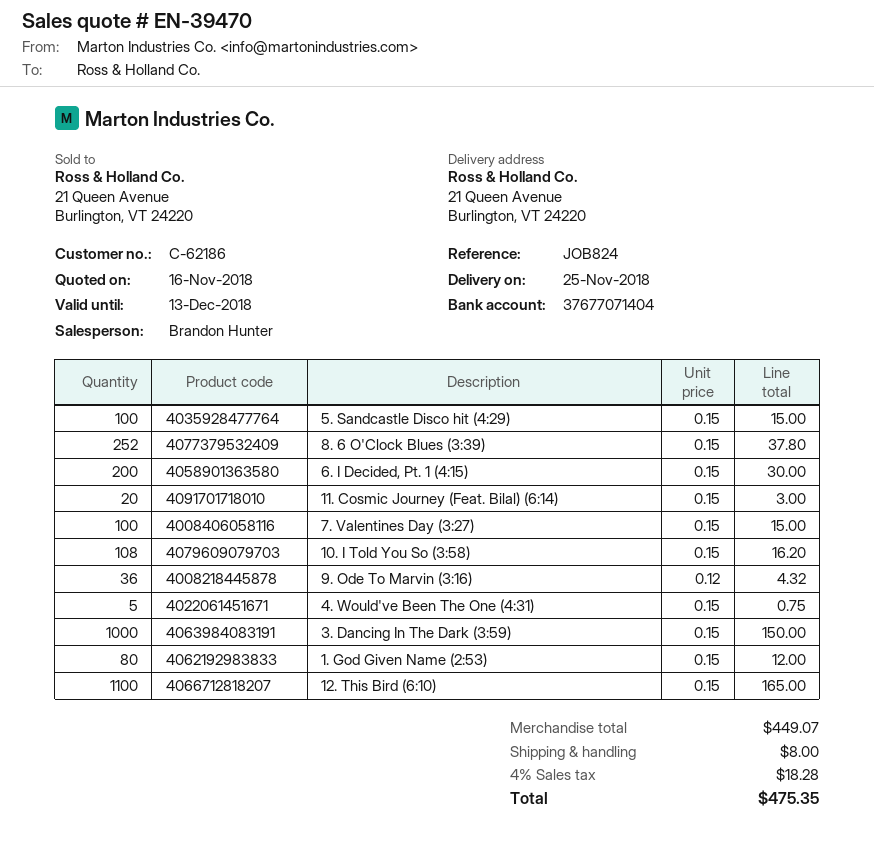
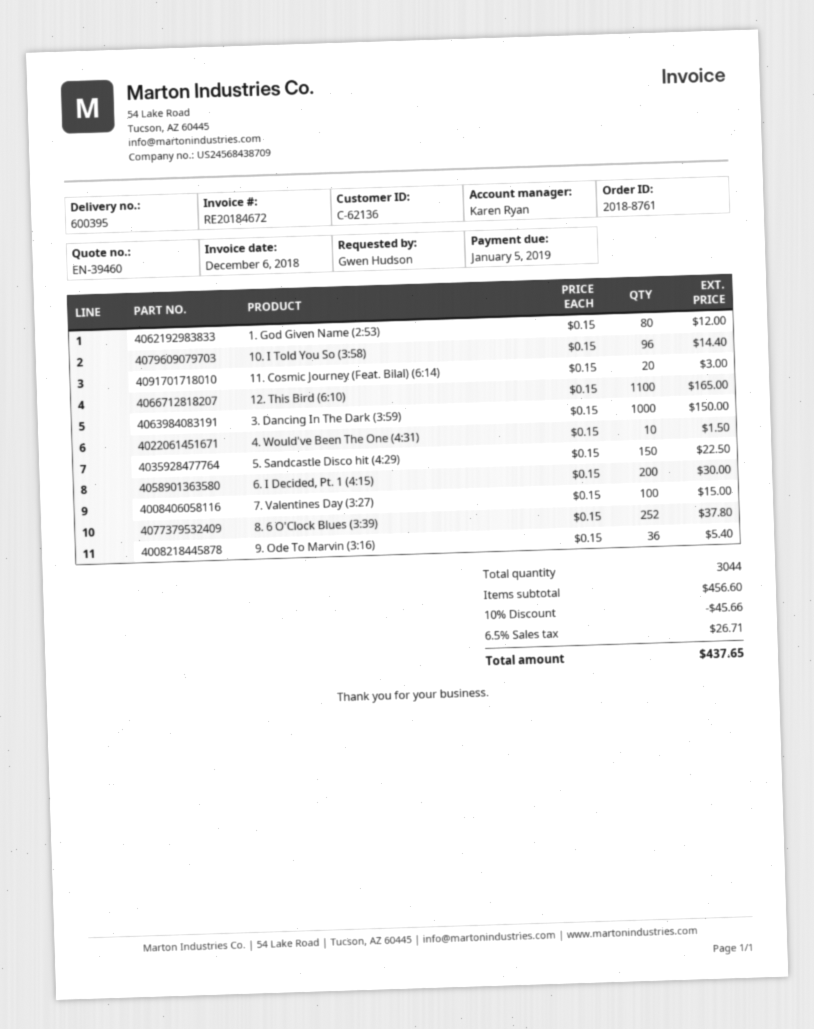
quote number: EN-39470 -> EN-39460
customer number: C-62186 -> C-62136
sales rep: Brandon Hunter -> Karen Ryan
5. Sandcastle Disco hit (4:29): 100 x 0.15 = 15.00 -> 150 x 0.15 = 22.50
10. I Told You So (3:58): 108 x 0.15 = 16.20 -> 96 x 0.15 = 14.40
9. Ode To Marvin (3:16): 36 x 0.12 = 4.32 -> 36 x 0.15 = 5.40
4. Would've Been The One (4:31): 5 x 0.15 = 0.75 -> 10 x 0.15 = 1.50
subtotal: 449.07 -> 456.60
discount: none -> 10% = 45.66
shipping: 8.00 -> none
tax: 4% = 18.28 -> 6.5% = 26.71
total: 475.35 -> 437.65

